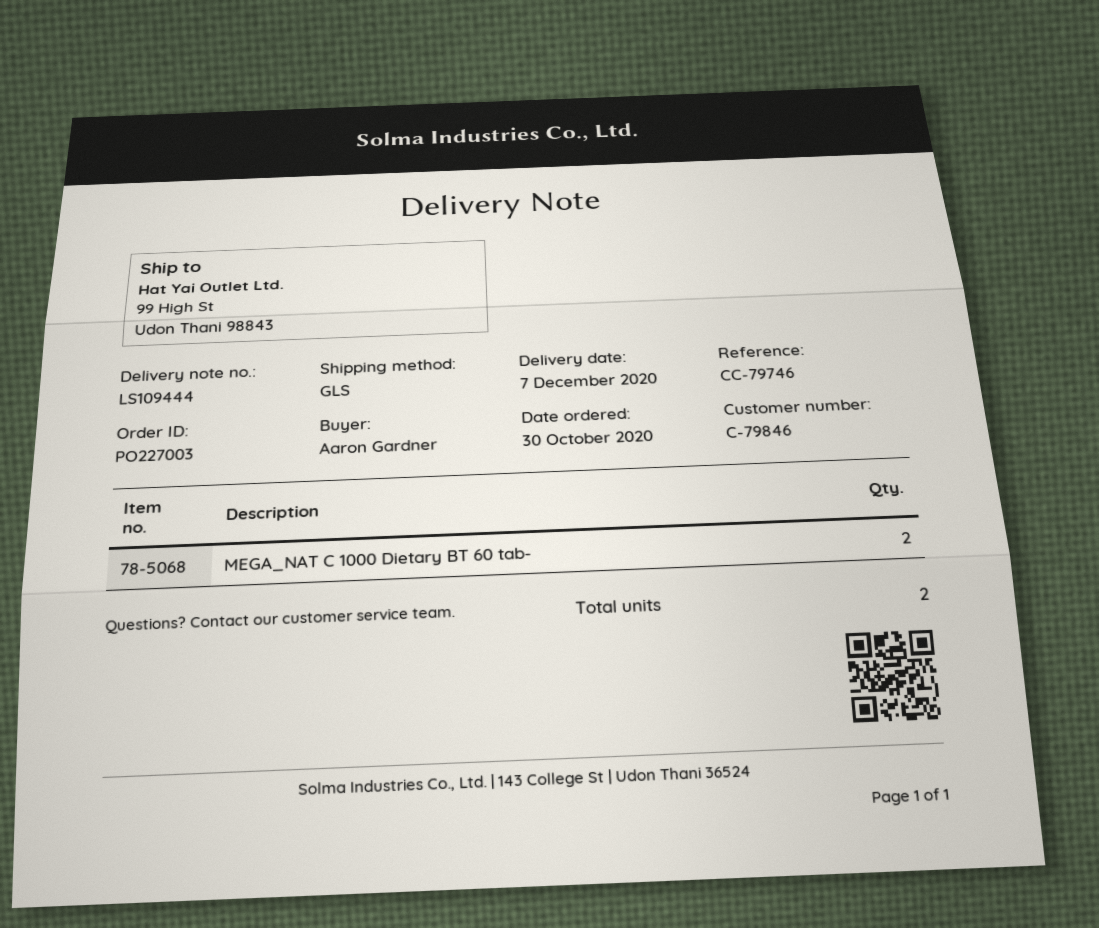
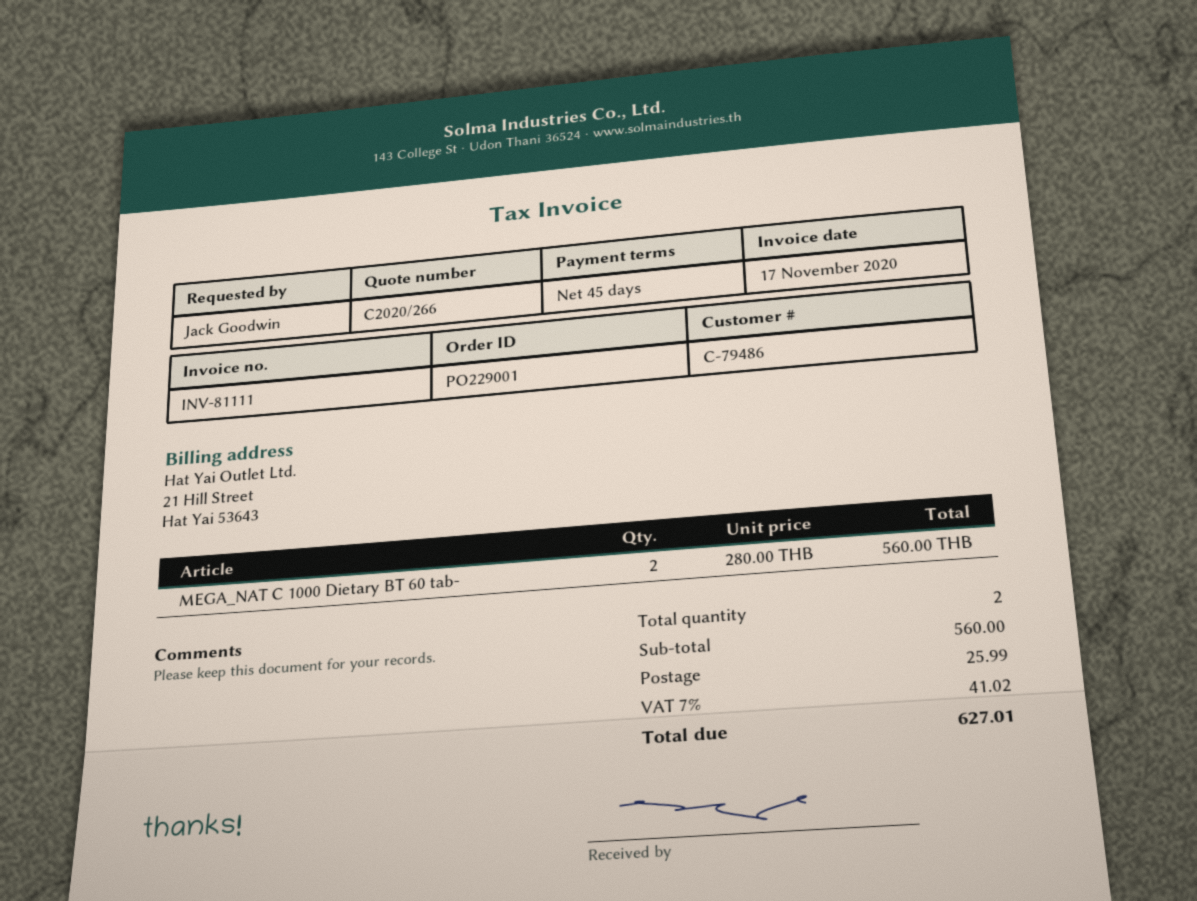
order number: PO227003 -> PO229001
customer number: C-79846 -> C-79486
ordered by: Aaron Gardner -> Jack Goodwin

